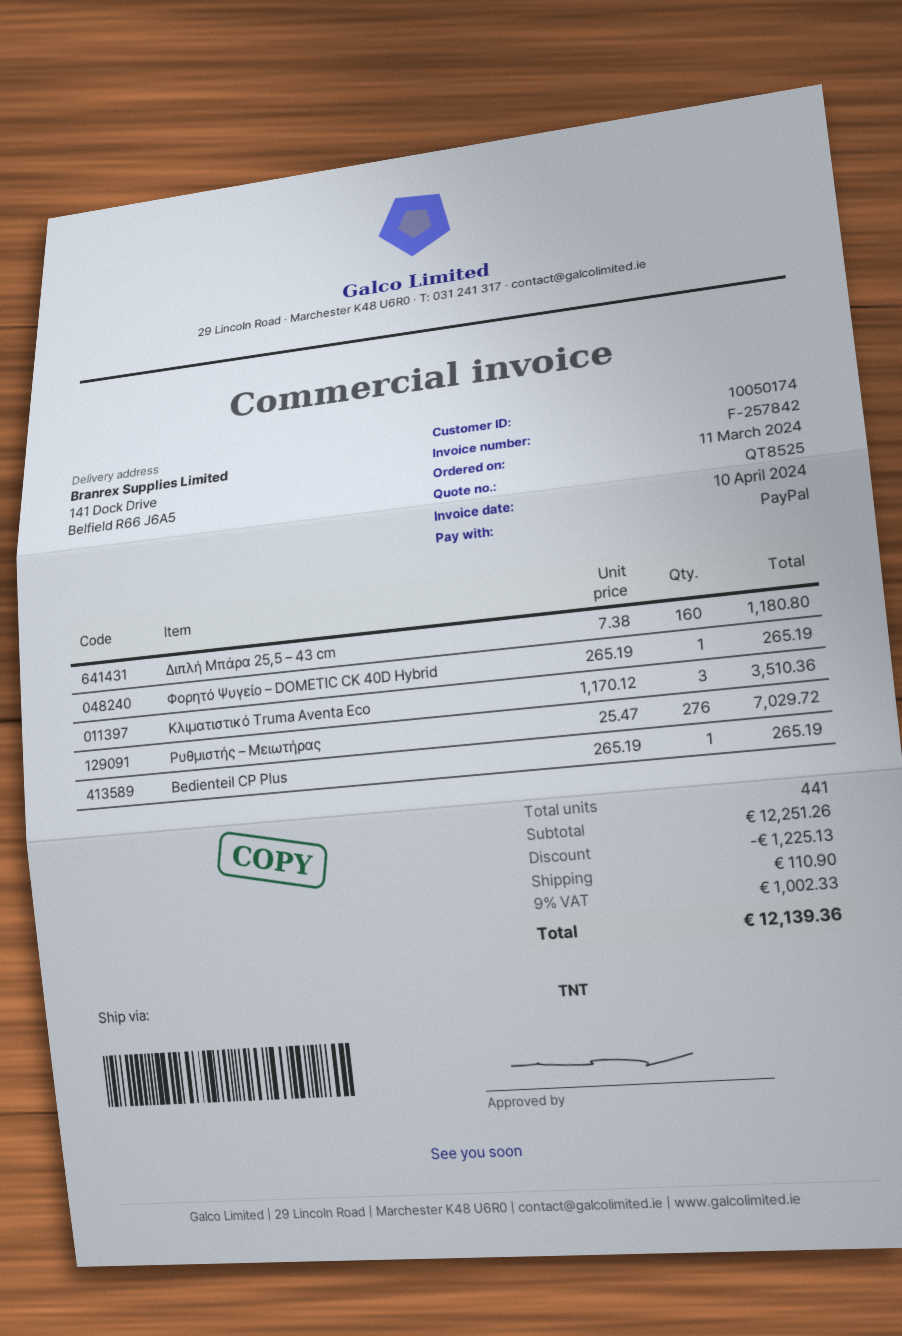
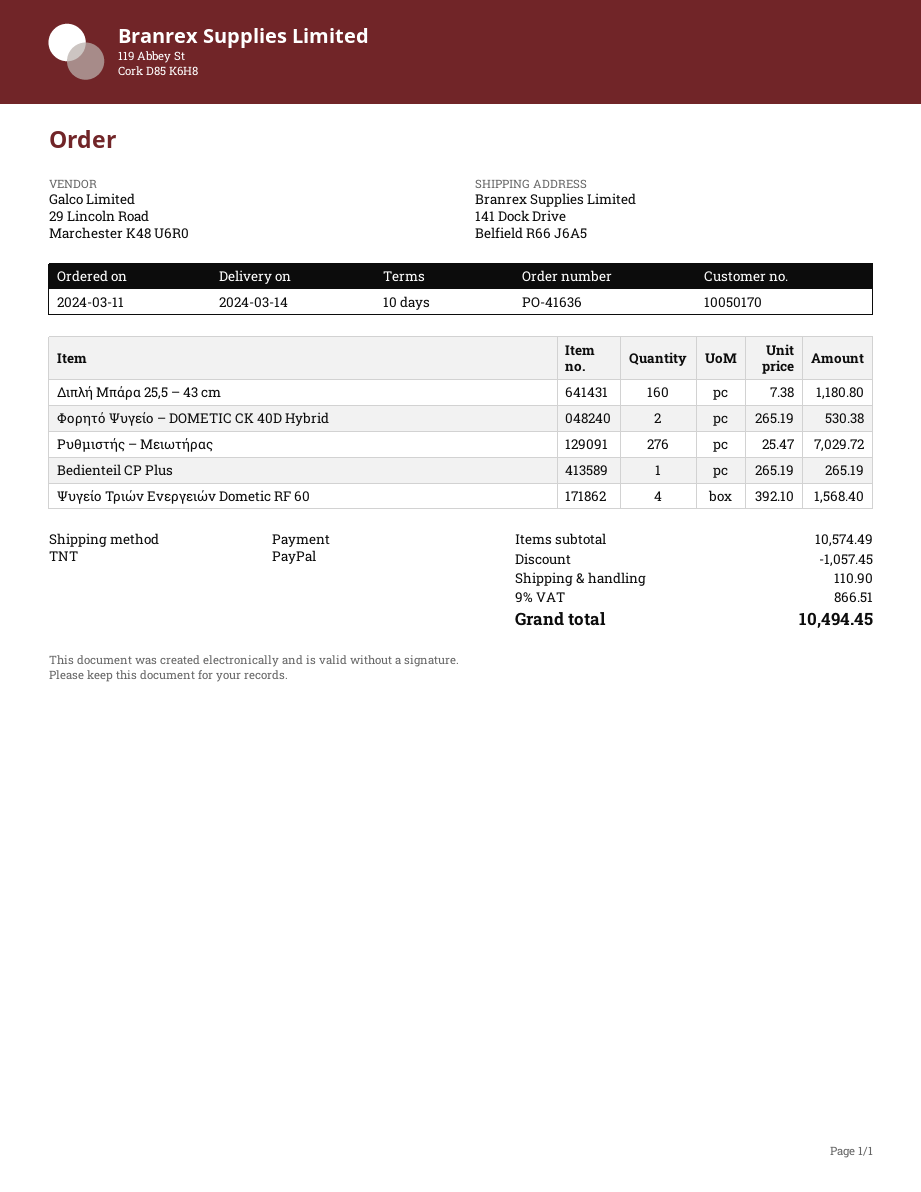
customer number: 10050174 -> 10050170
Φορητό Ψυγείο – DOMETIC CK 40D Hybrid: 1 x 265.19 = 265.19 -> 2 x 265.19 = 530.38
Κλιματιστικό Truma Aventa Εco: 3 x 1170.12 = 3510.36 -> none
Ψυγείο Τριών Ενεργειών Dometic RF 60: none -> 4 x 392.10 = 1568.40
subtotal: 12251.26 -> 10574.49
discount: 1225.13 -> 1057.45
tax: 9% = 1002.33 -> 9% = 866.51
total: 12139.36 -> 10494.45

